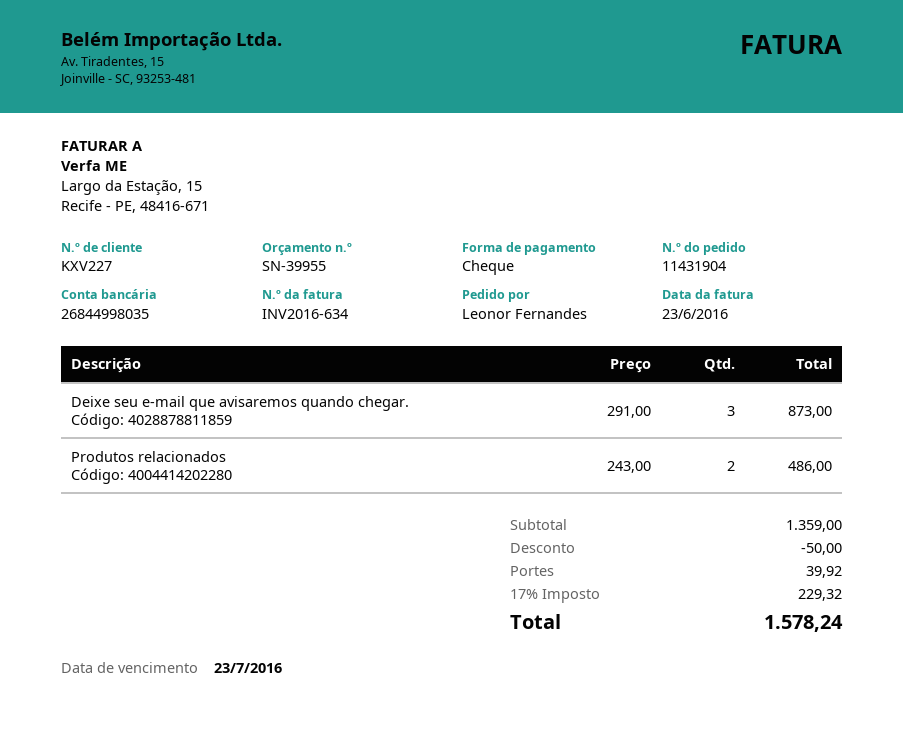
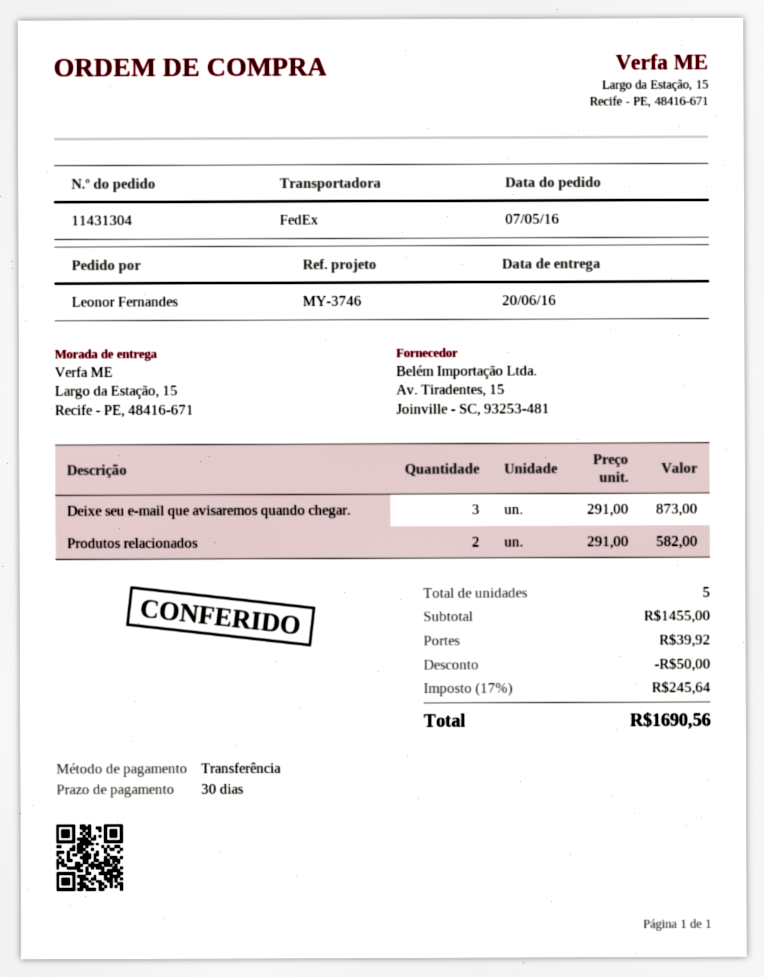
order number: 11431904 -> 11431304
payment method: cheque -> bank transfer
Produtos relacionados: 2 x 243.00 = 486.00 -> 2 x 291.00 = 582.00
subtotal: 1359.00 -> 1455.00
tax: 17% = 229.32 -> 17% = 245.64
total: 1578.24 -> 1690.56

